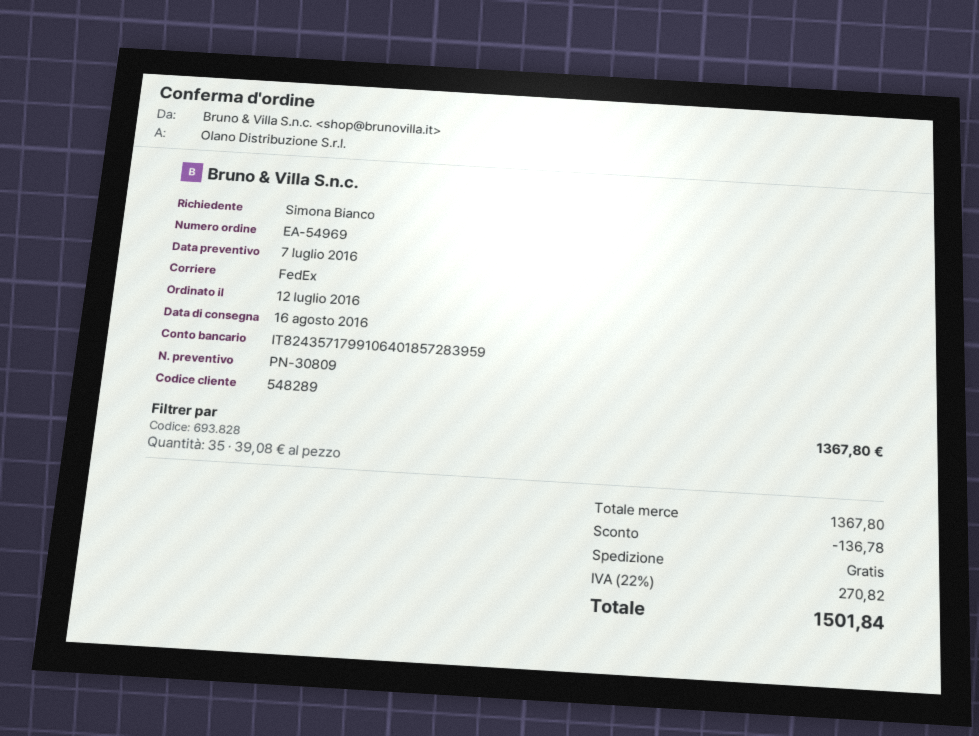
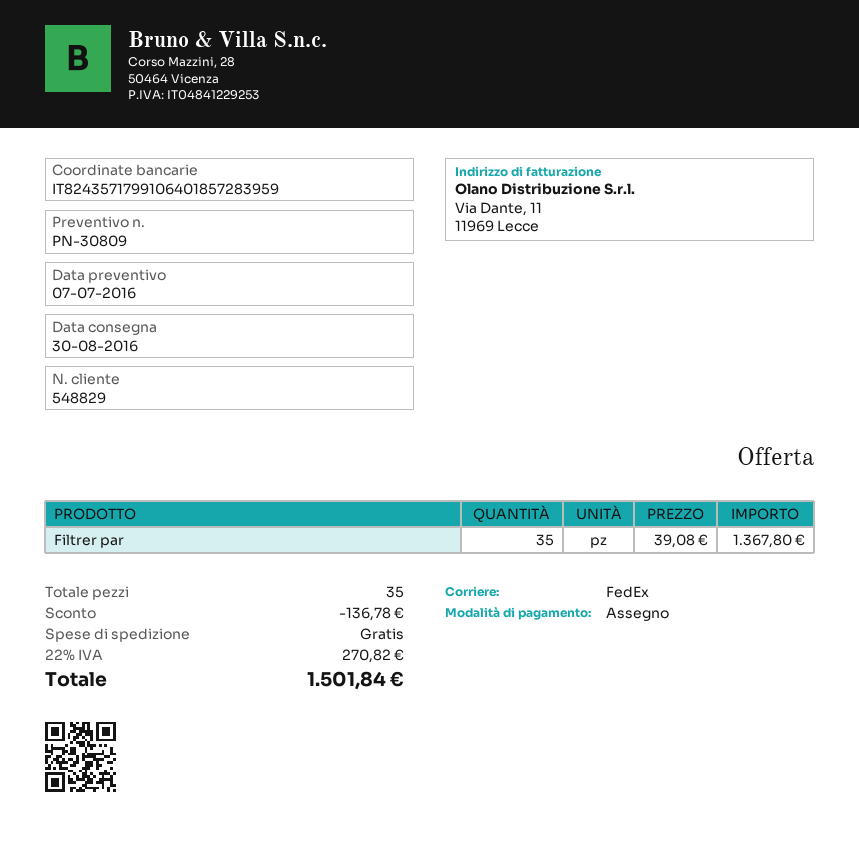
delivery date: 2016-08-16 -> 2016-08-30
customer number: 548289 -> 548829

